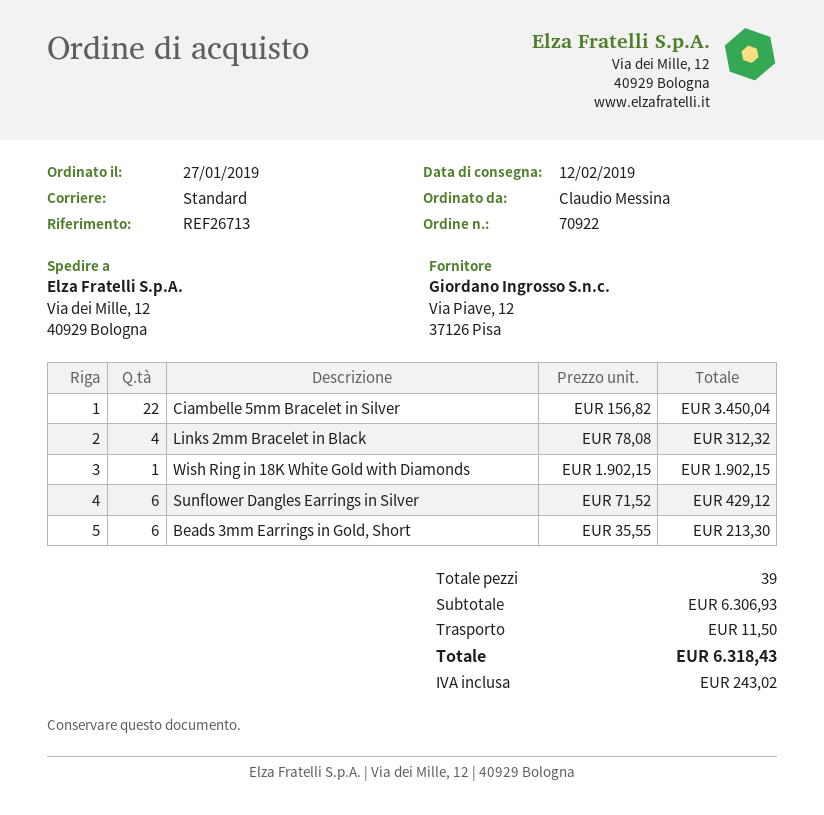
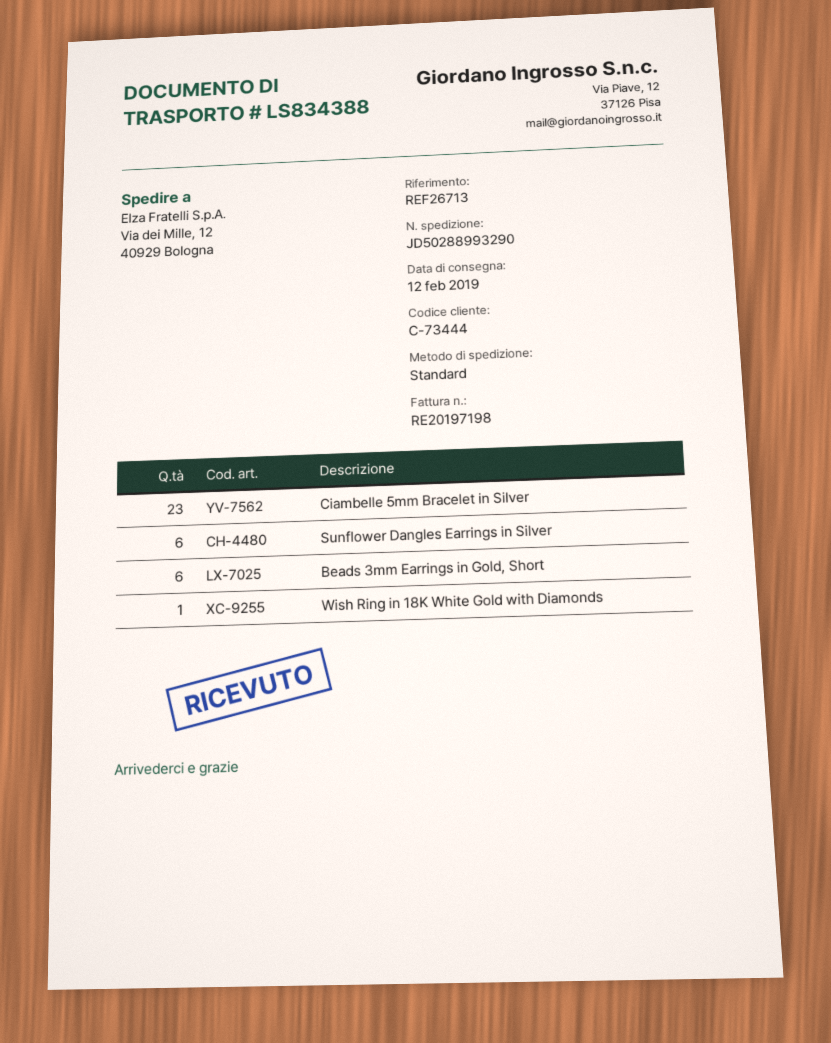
Ciambelle 5mm Bracelet in Silver: 22 -> 23
Links 2mm Bracelet in Black: 4 -> none

